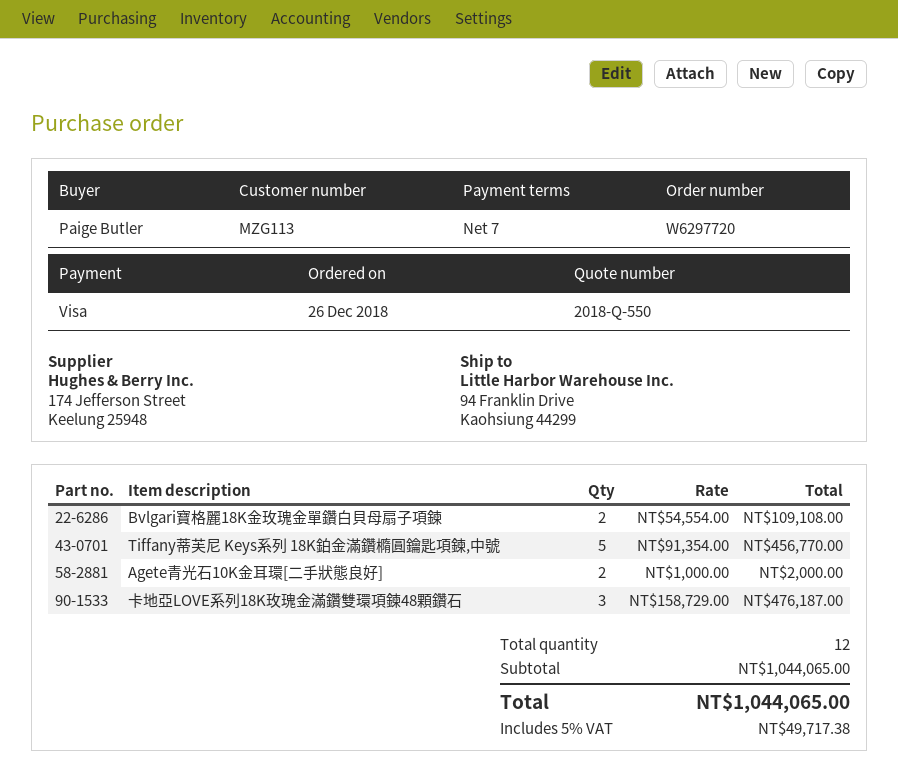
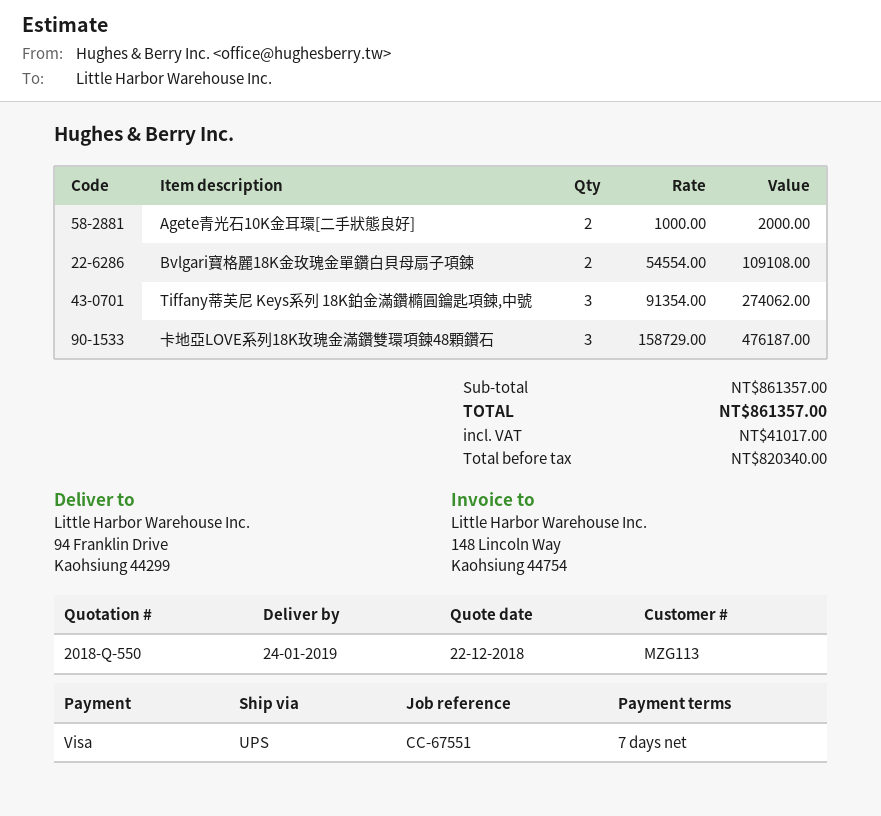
Tiffany蒂芙尼 Keys系列 18K鉑金滿鑽橢圓鑰匙項鍊,中號: 5 x 91354.00 = 456770.00 -> 3 x 91354.00 = 274062.00
subtotal: 1044065.00 -> 861357.00
tax: 49717.38 -> 41017.00
total: 1044065.00 -> 861357.00

